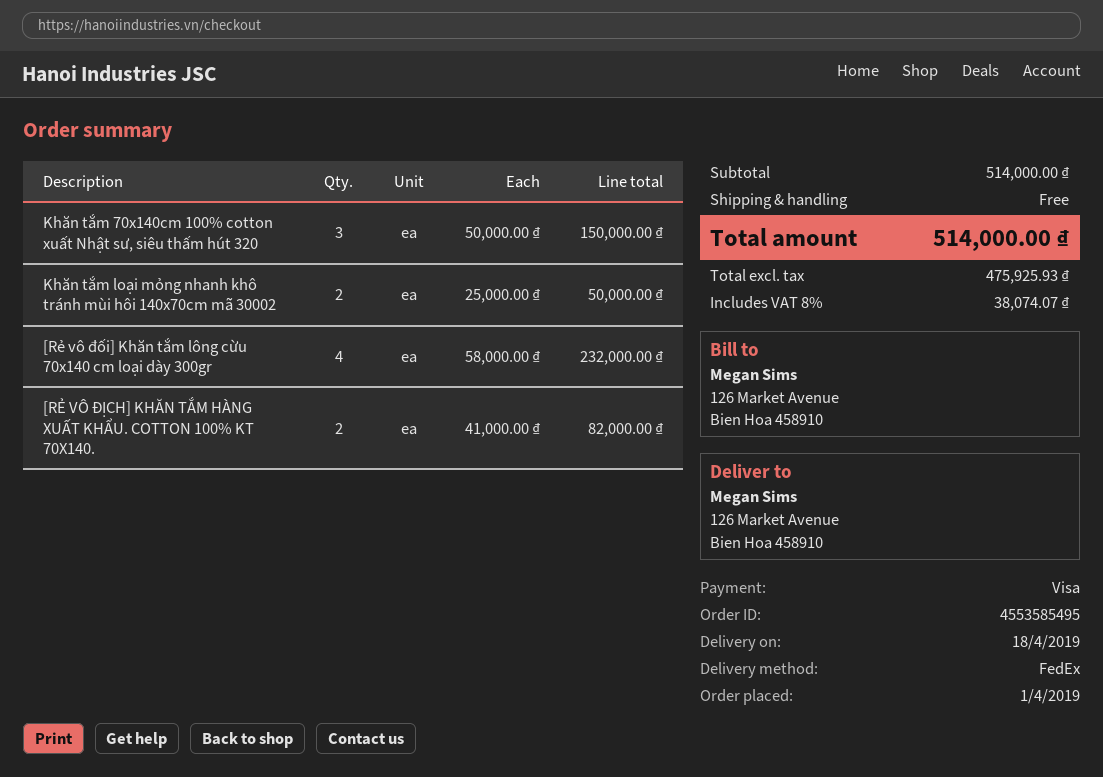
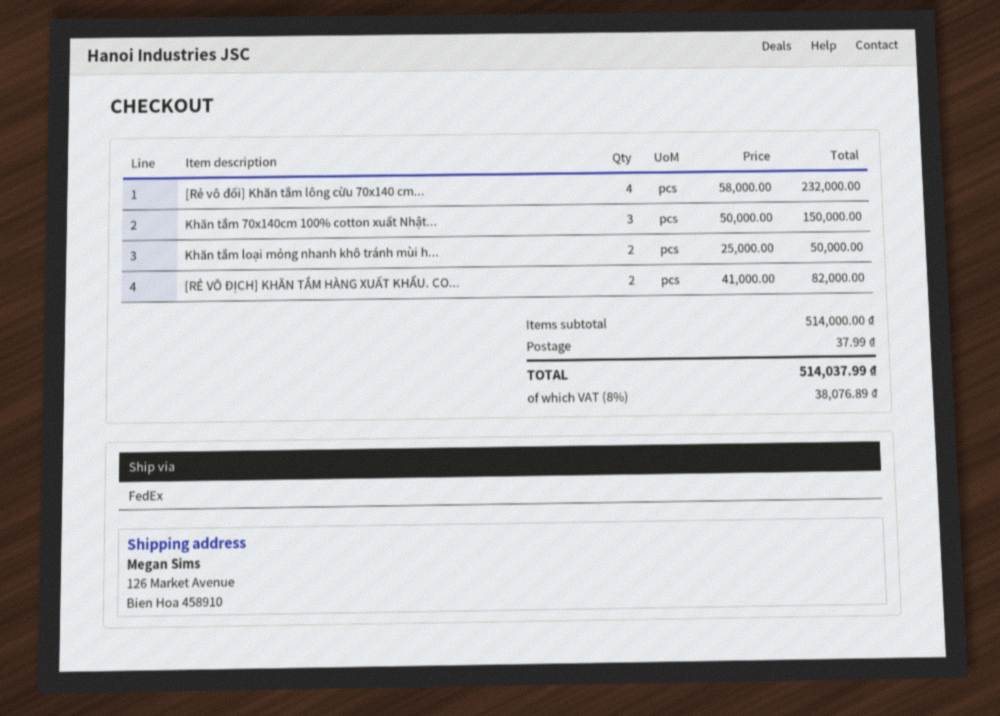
shipping: 0.00 -> 37.99
tax: 8% = 38074.07 -> 8% = 38076.89
total: 514000.00 -> 514037.99

